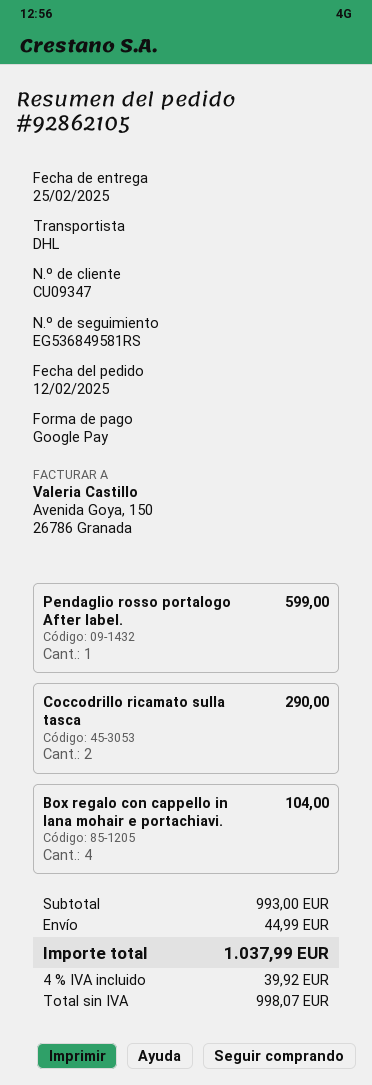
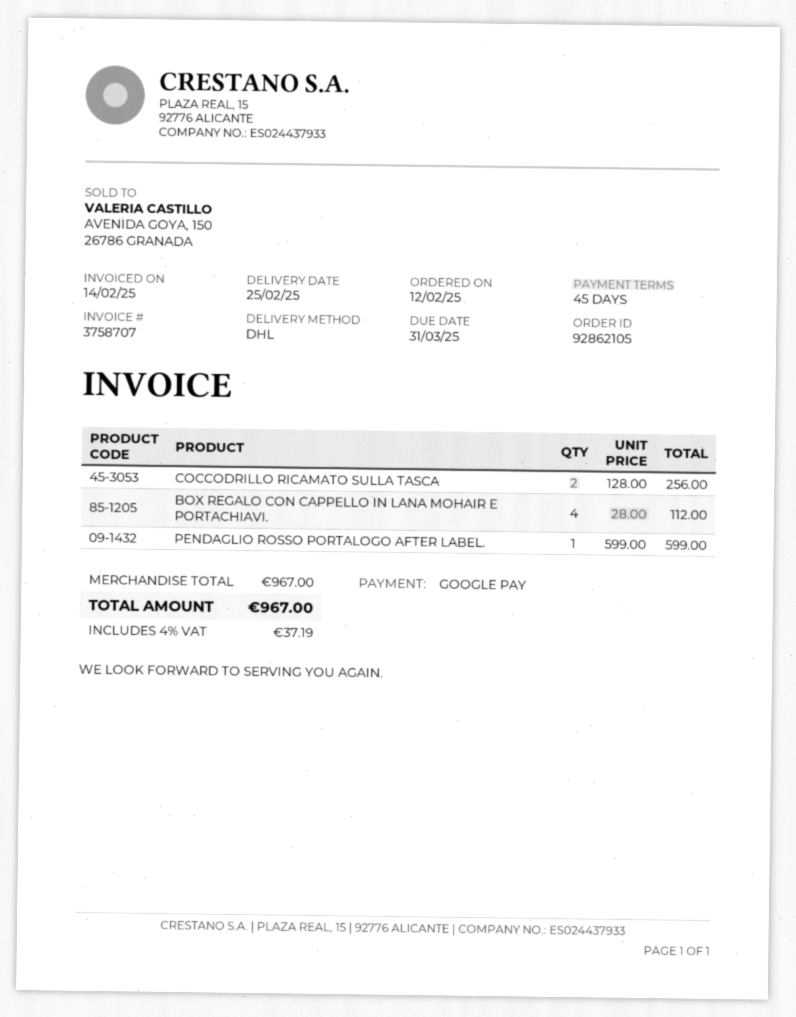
Coccodrillo ricamato sulla tasca: 2 for 290.00 -> 2 for 256.00
Box regalo con cappello in lana mohair e portachiavi.: 4 for 104.00 -> 4 for 112.00
subtotal: 993.00 -> 967.00
shipping: 44.99 -> none
tax: 4% = 39.92 -> 4% = 37.19
total: 1037.99 -> 967.00

